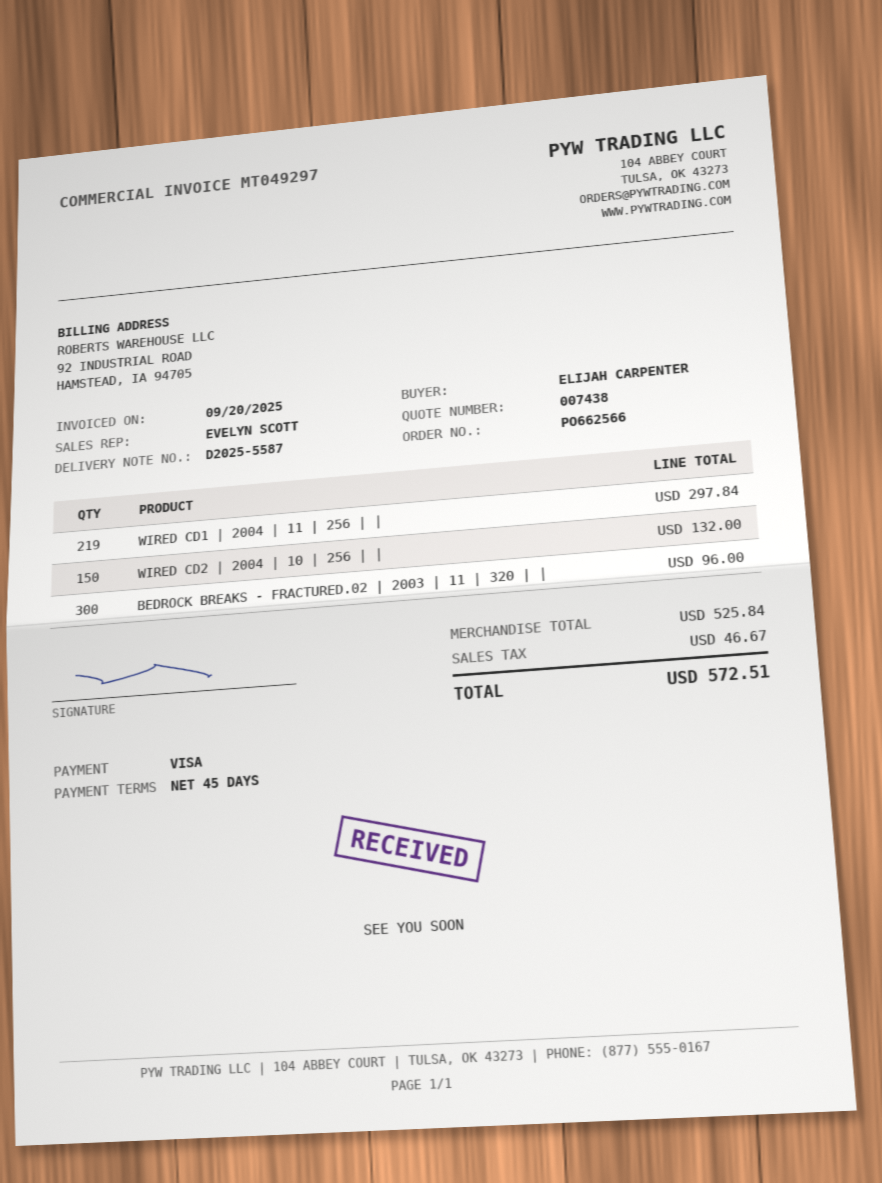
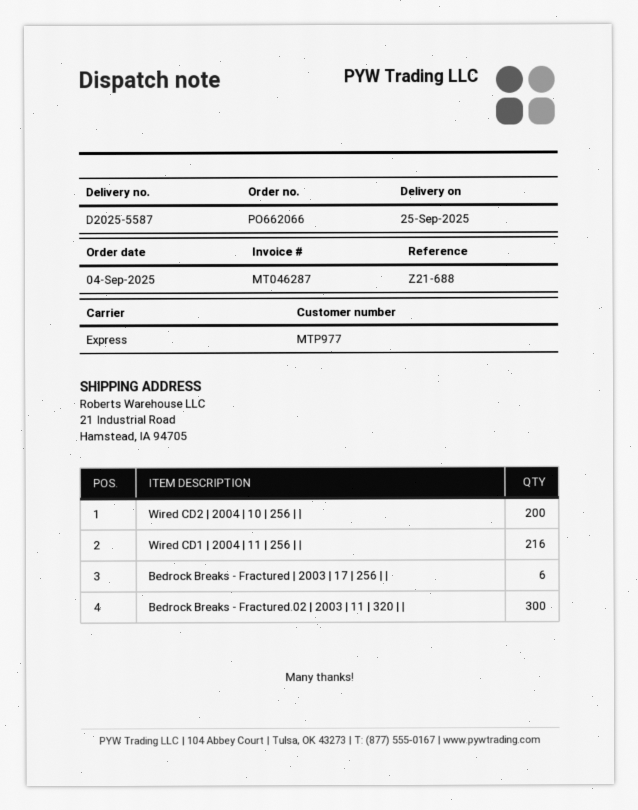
order number: PO662566 -> PO662066
invoice number: MT049297 -> MT046287
WIRED CD1 | 2004 | 11 | 256 | |: 219 -> 216
WIRED CD2 | 2004 | 10 | 256 | |: 150 -> 200
Bedrock Breaks - Fractured | 2003 | 17 | 256 | |: none -> 6

